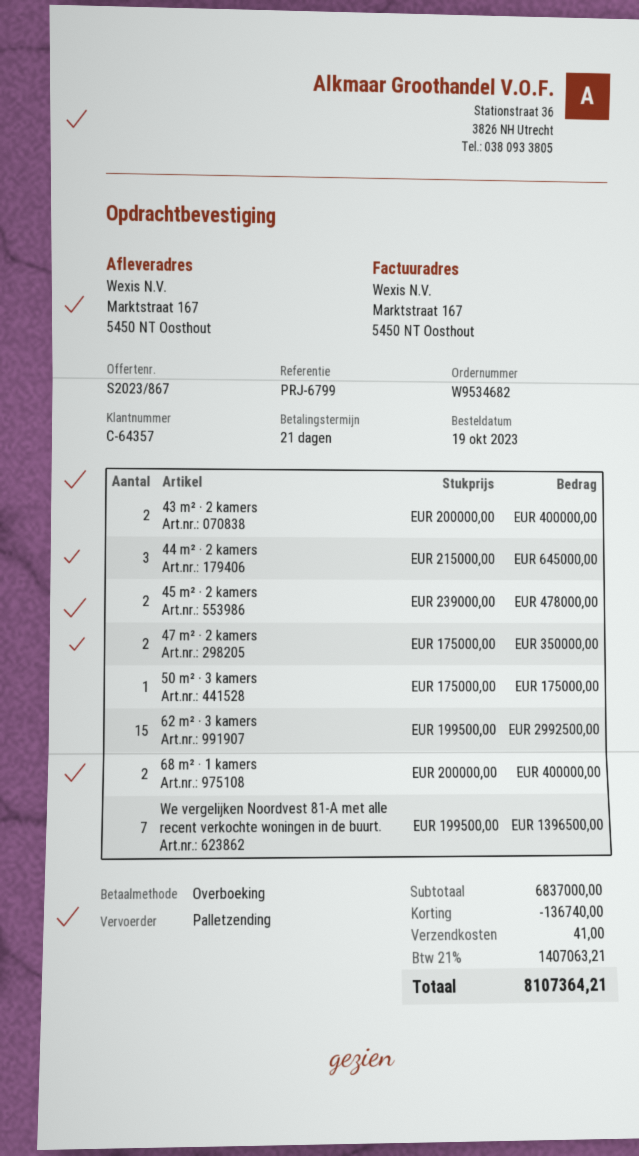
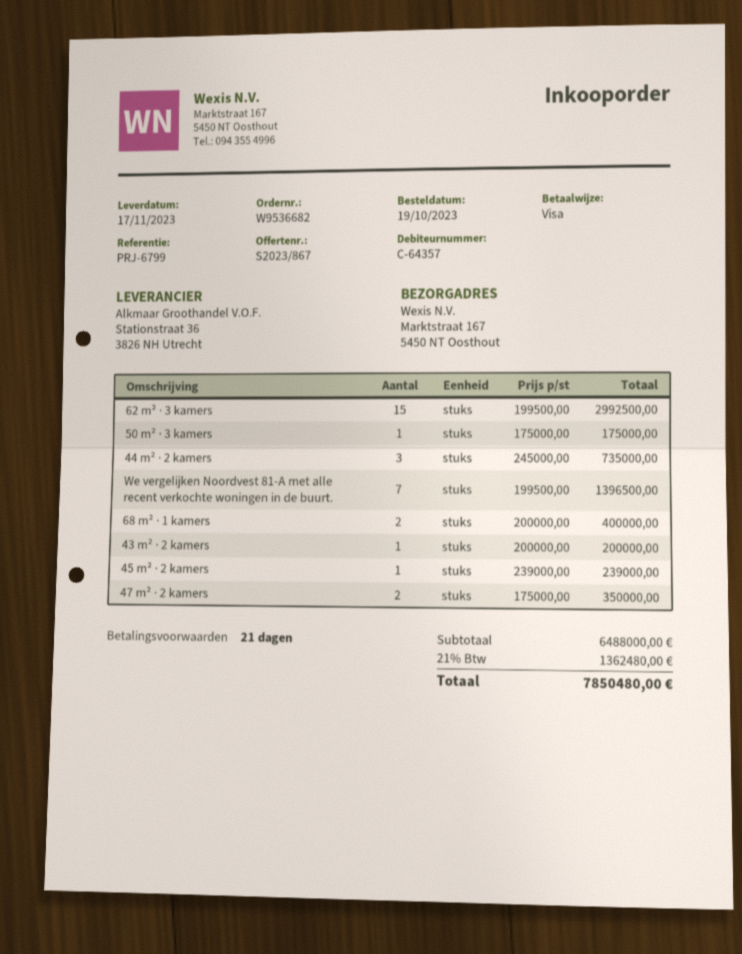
order number: W9534682 -> W9536682
payment method: bank transfer -> Visa
43 m² · 2 kamers: 2 x 200000.00 = 400000.00 -> 1 x 200000.00 = 200000.00
44 m² · 2 kamers: 3 x 215000.00 = 645000.00 -> 3 x 245000.00 = 735000.00
45 m² · 2 kamers: 2 x 239000.00 = 478000.00 -> 1 x 239000.00 = 239000.00
subtotal: 6837000.00 -> 6488000.00
discount: 136740.00 -> none
shipping: 41.00 -> none
tax: 21% = 1407063.21 -> 21% = 1362480.00
total: 8107364.21 -> 7850480.00

